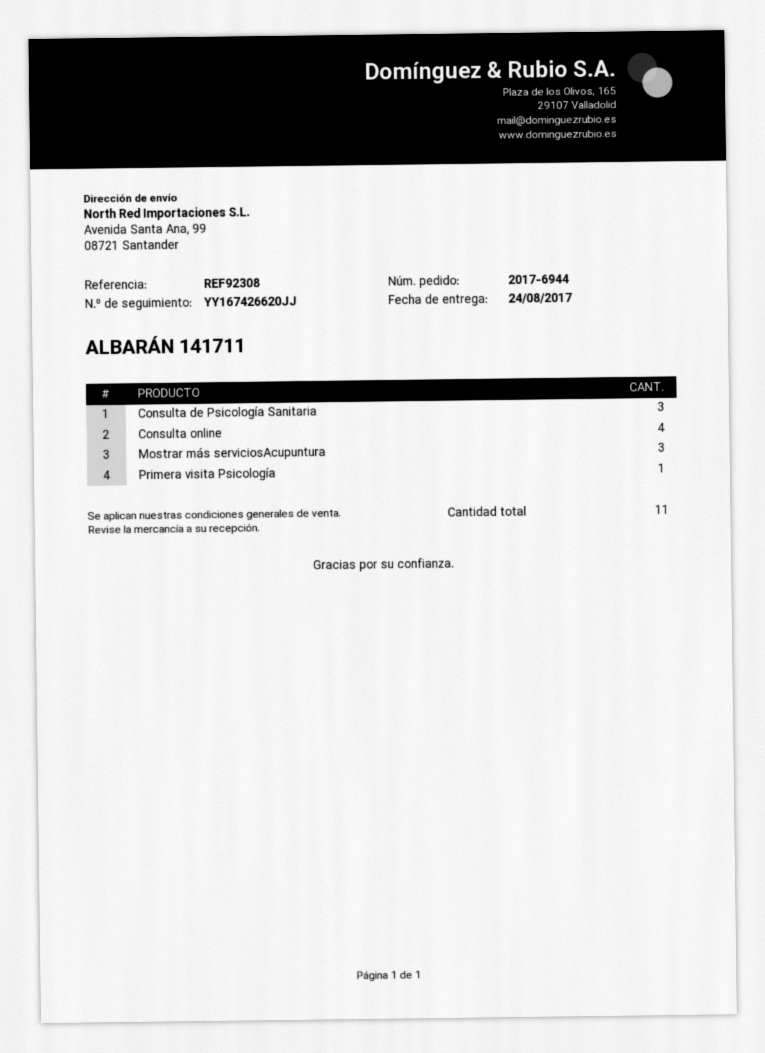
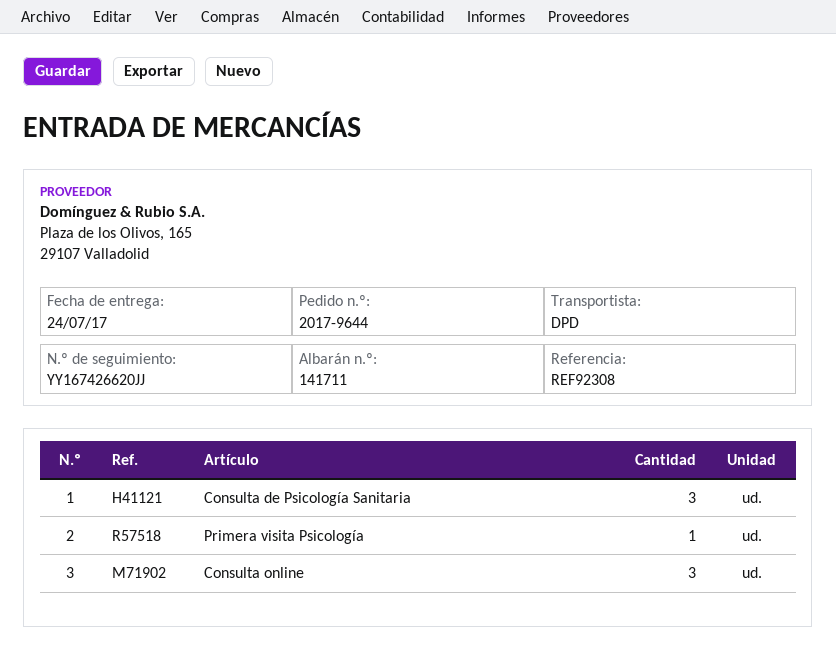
order number: 2017-6944 -> 2017-9644
delivery date: 2017-08-24 -> 2017-07-24
Consulta online: 4 -> 3
Mostrar más serviciosAcupuntura: 3 -> none

